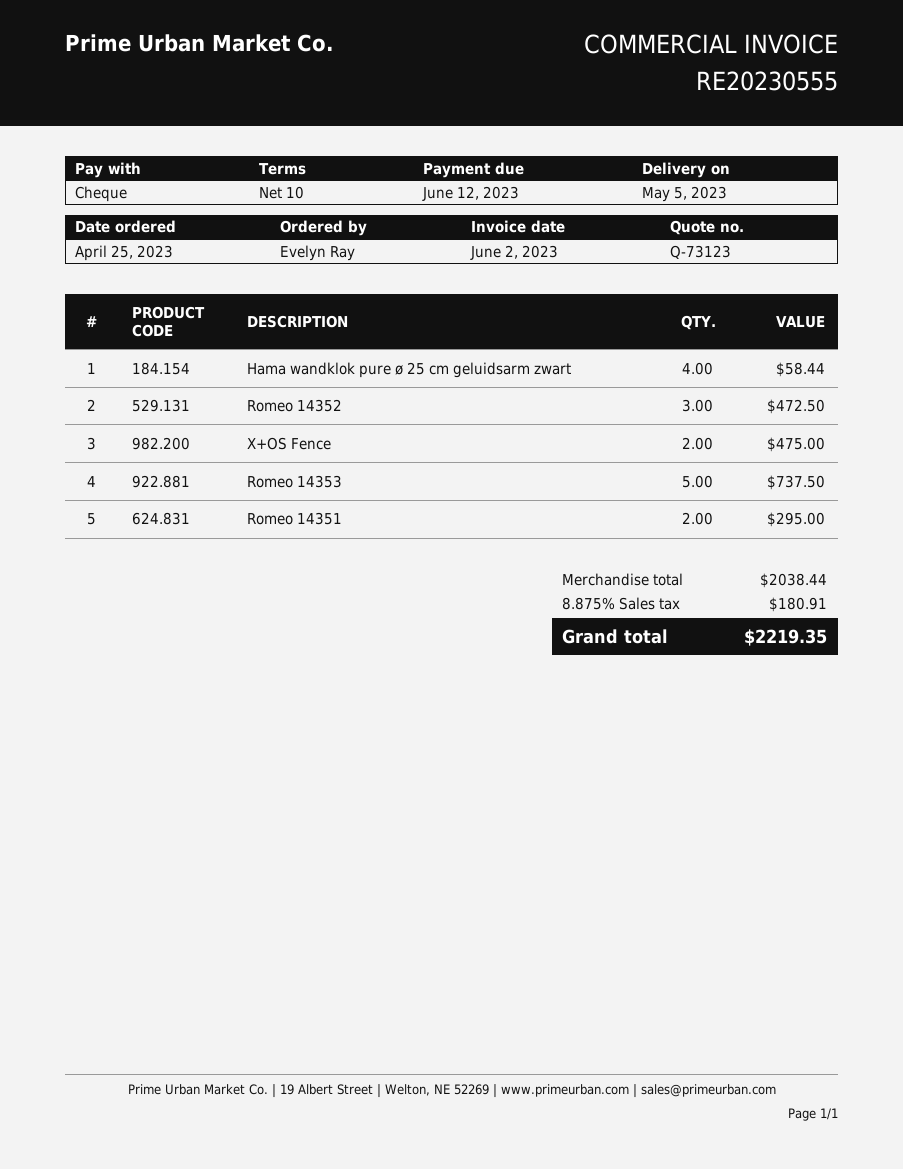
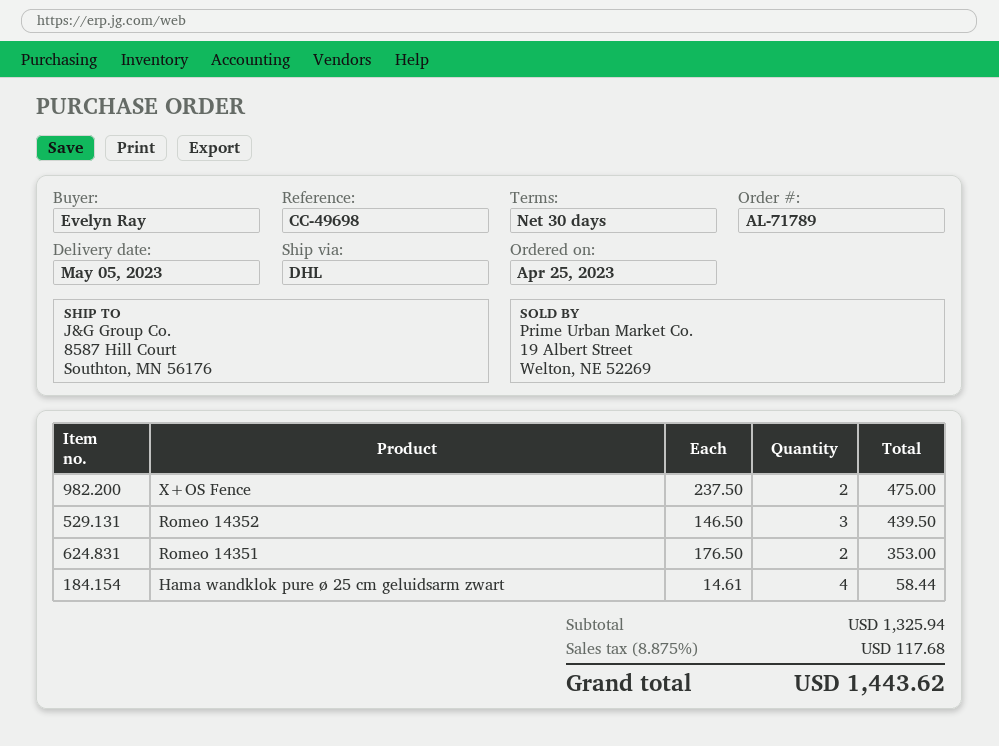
payment terms: 10 days -> 30 days
Romeo 14352: 3 for 472.50 -> 3 for 439.50
Romeo 14353: 5 for 737.50 -> none
Romeo 14351: 2 for 295.00 -> 2 for 353.00
subtotal: 2038.44 -> 1325.94
tax: 8.875% = 180.91 -> 8.875% = 117.68
total: 2219.35 -> 1443.62

